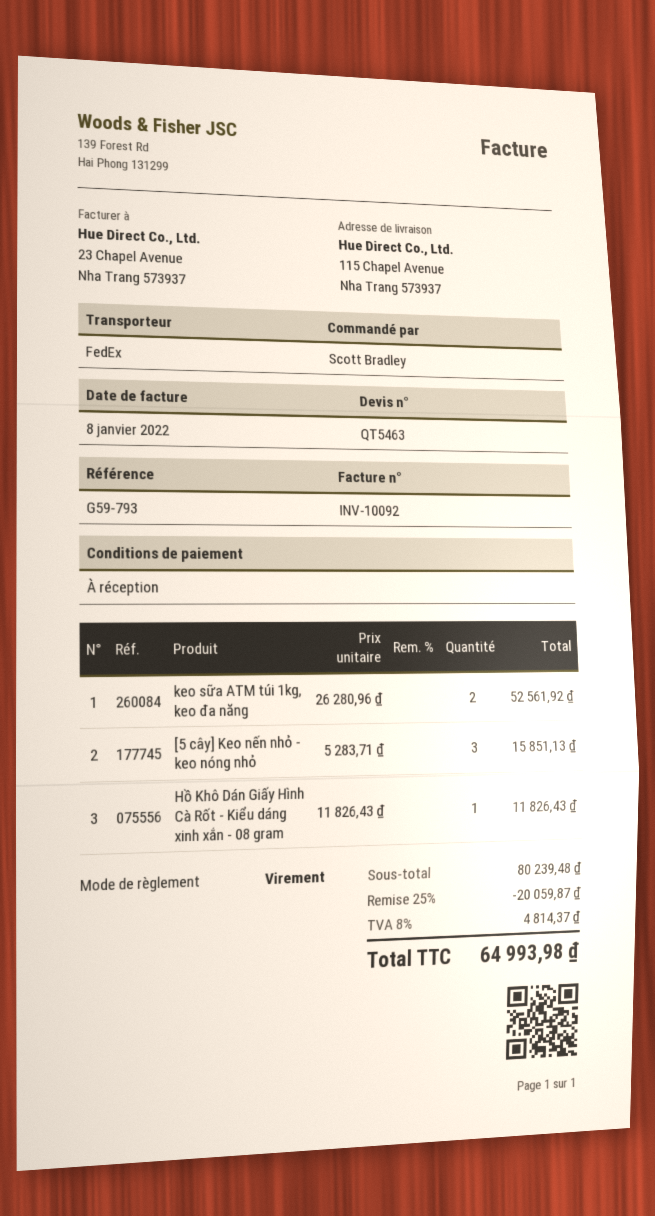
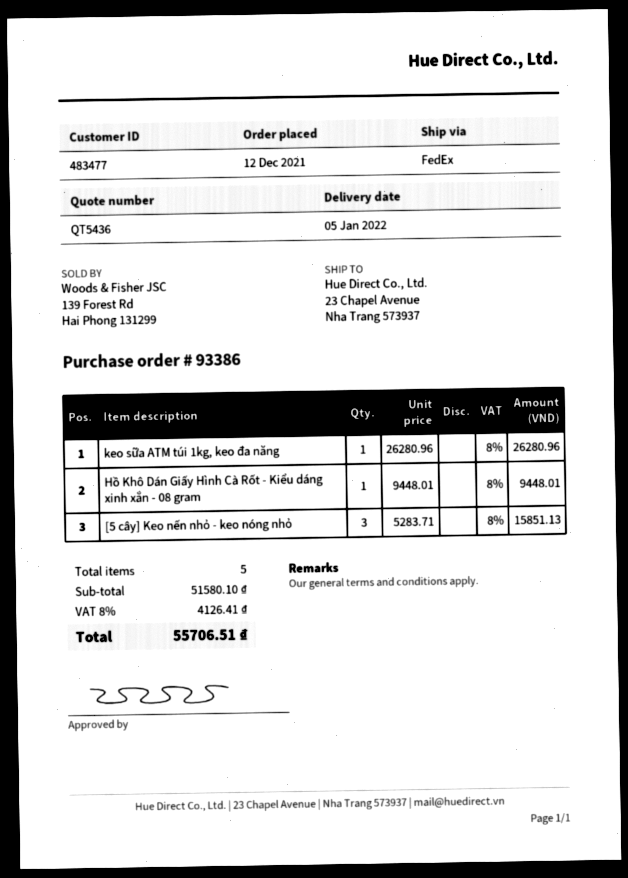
quote number: QT5463 -> QT5436
ship to: 115 Chapel Avenue, Nha Trang 573937 -> 23 Chapel Avenue, Nha Trang 573937
keo sữa ATM túi 1kg, keo đa năng: 2 x 26280.96 = 52561.92 -> 1 x 26280.96 = 26280.96
Hồ Khô Dán Giấy Hình Cà Rốt - Kiểu dáng xinh xắn - 08 gram: 1 x 11826.43 = 11826.43 -> 1 x 9448.01 = 9448.01
subtotal: 80239.48 -> 51580.10
discount: 25% = 20059.87 -> none
tax: 8% = 4814.37 -> 8% = 4126.41
total: 64993.98 -> 55706.51

